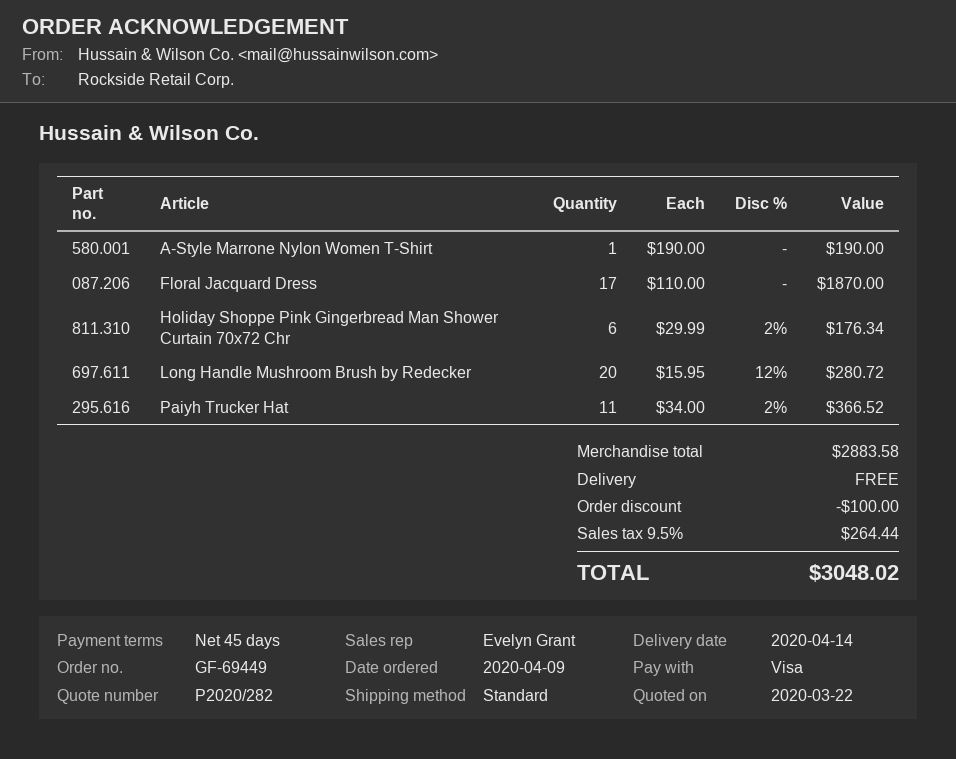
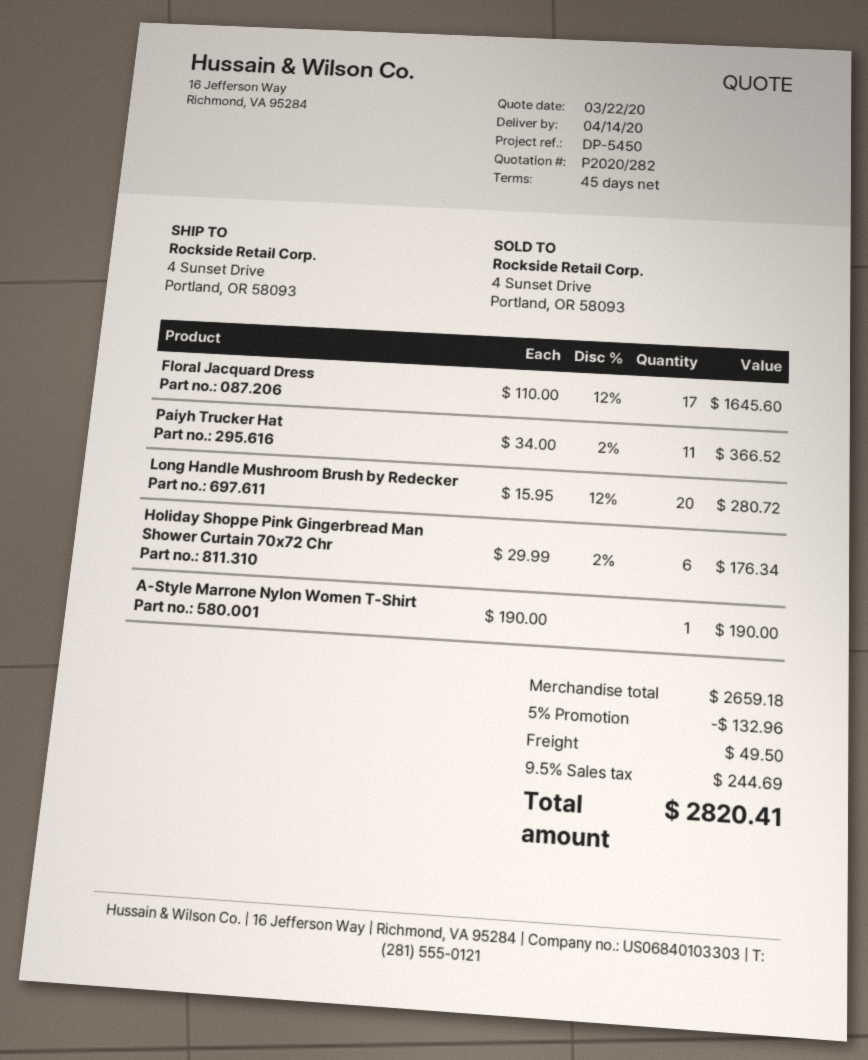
Floral Jacquard Dress: 17 x 110.00 = 1870.00 -> 17 x 110.00 - 12% = 1645.60
subtotal: 2883.58 -> 2659.18
discount: 100.00 -> 132.96
shipping: 0.00 -> 49.50
tax: 9.5% = 264.44 -> 9.5% = 244.69
total: 3048.02 -> 2820.41

